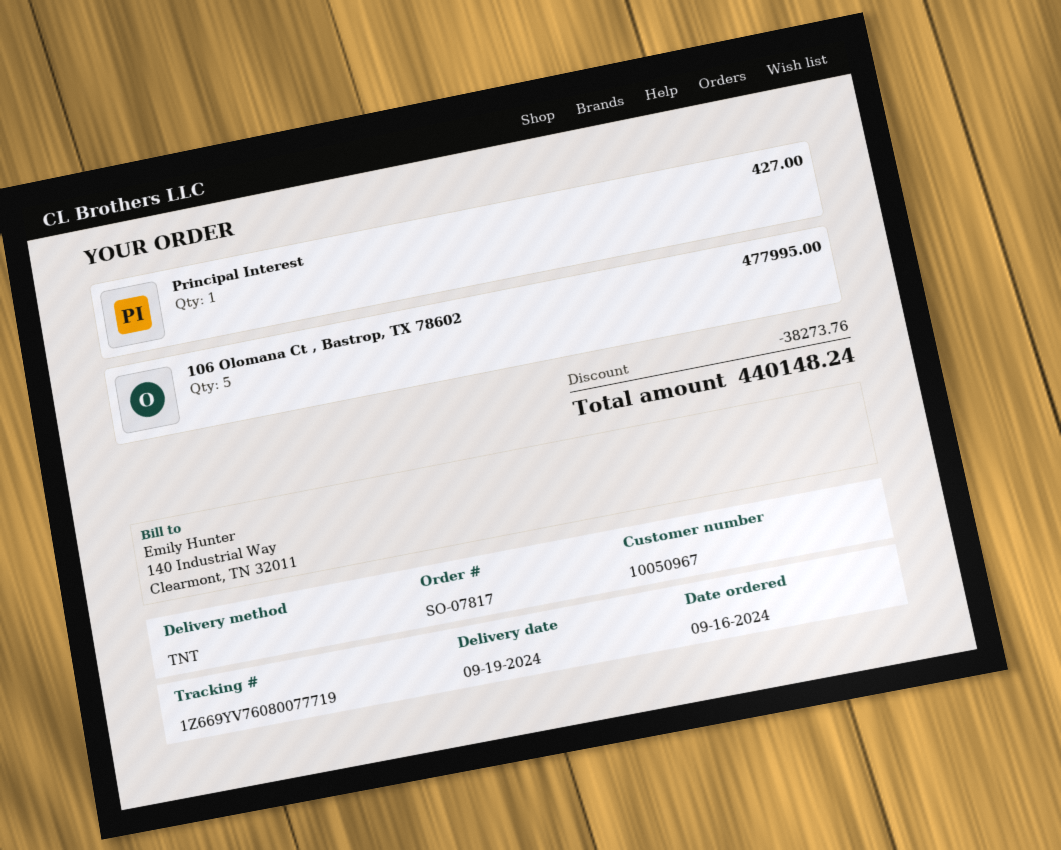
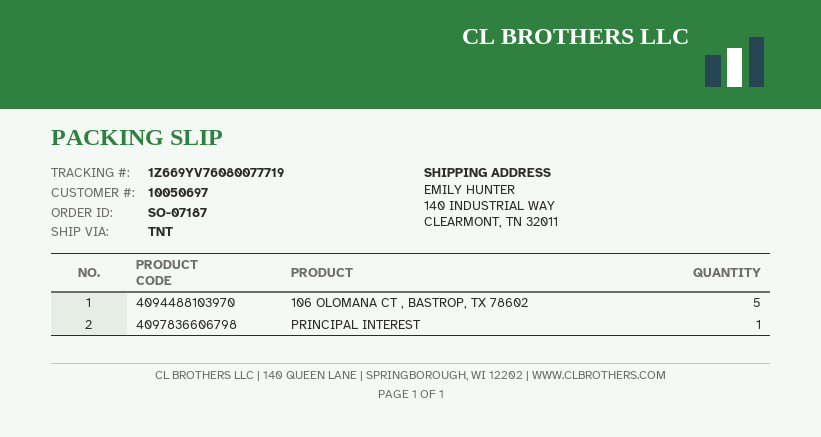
order number: SO-07817 -> SO-07187
customer number: 10050967 -> 10050697

